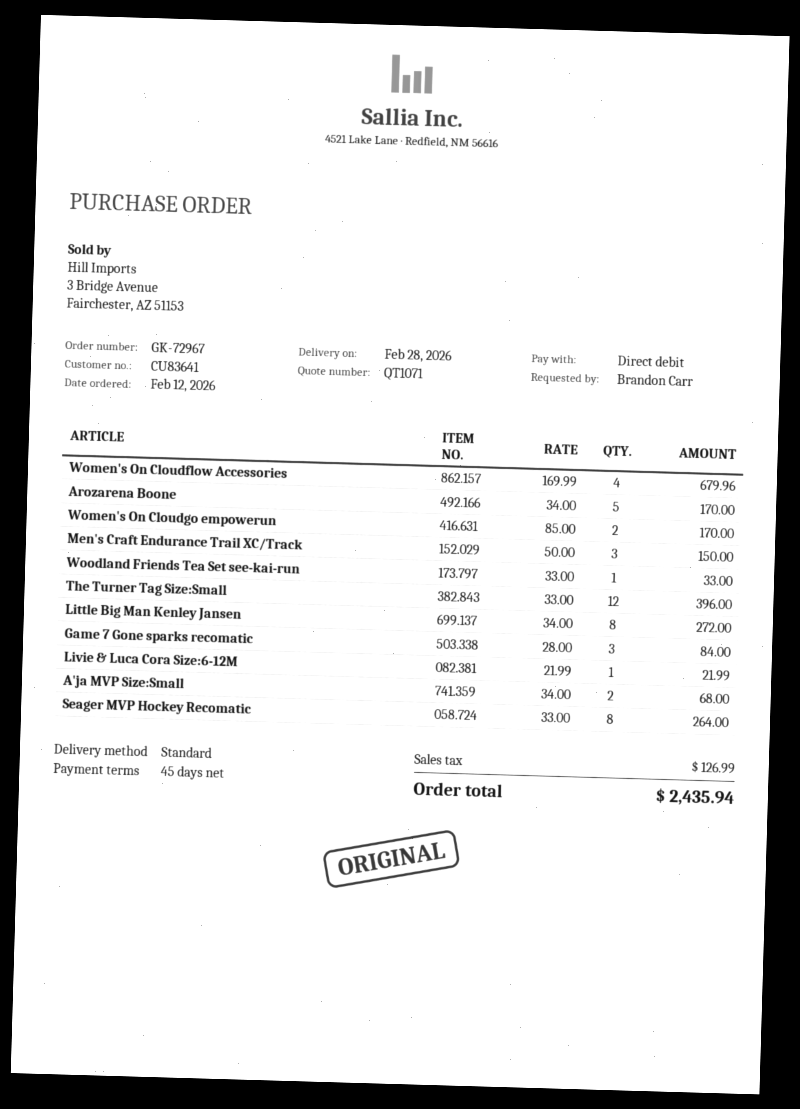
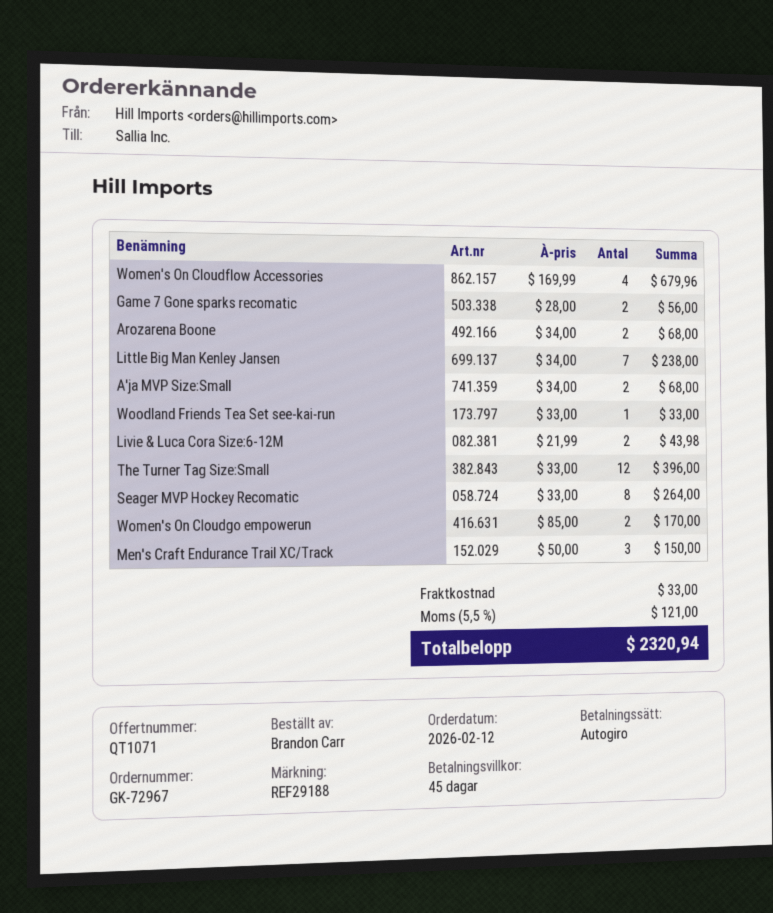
Arozarena Boone: 5 x 34.00 = 170.00 -> 2 x 34.00 = 68.00
Little Big Man Kenley Jansen: 8 x 34.00 = 272.00 -> 7 x 34.00 = 238.00
Game 7 Gone sparks recomatic: 3 x 28.00 = 84.00 -> 2 x 28.00 = 56.00
Livie & Luca Cora Size:6-12M: 1 x 21.99 = 21.99 -> 2 x 21.99 = 43.98
shipping: none -> 33.00
tax: 126.99 -> 121.00
total: 2435.94 -> 2320.94

